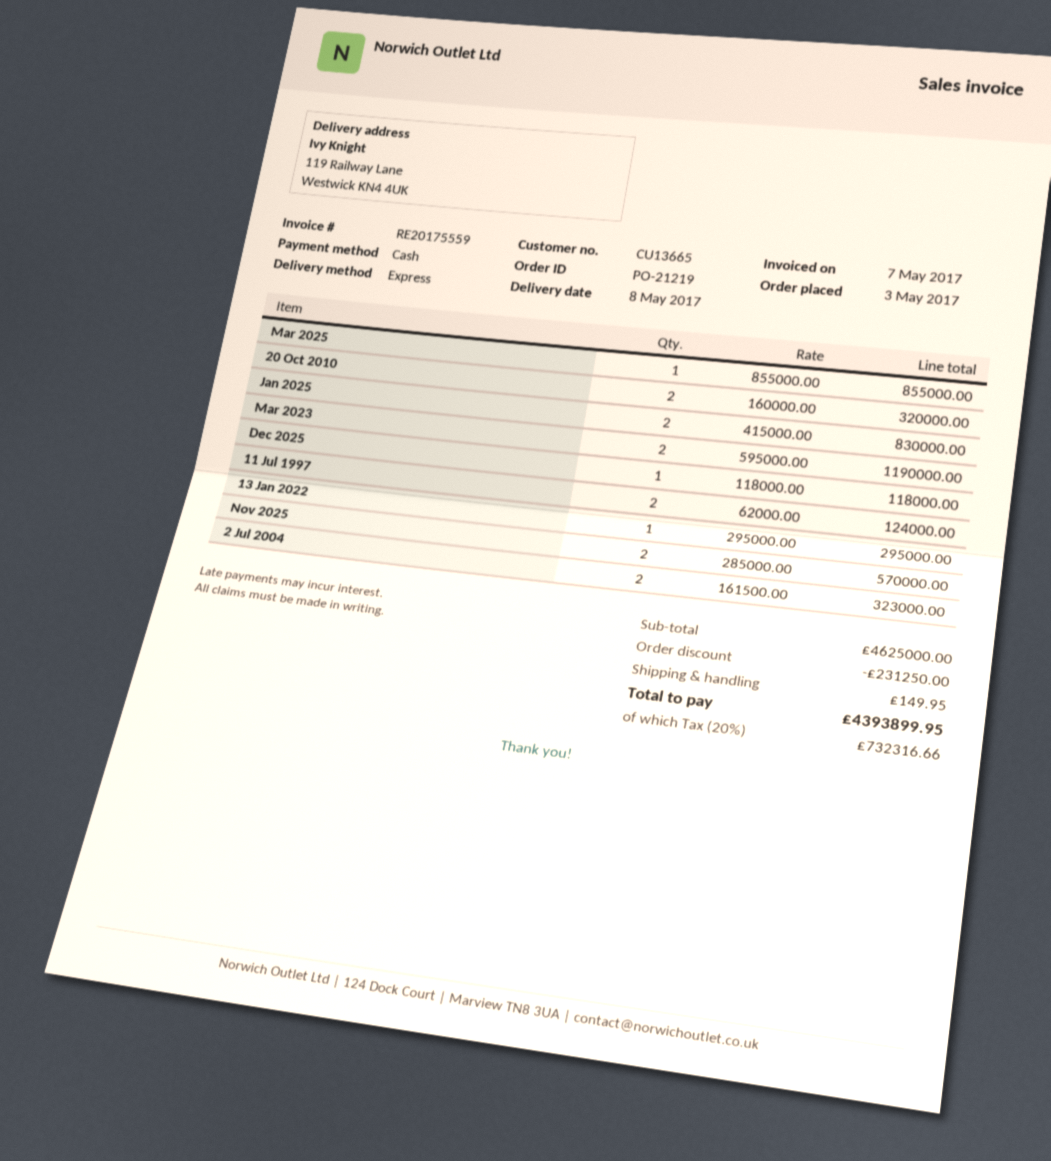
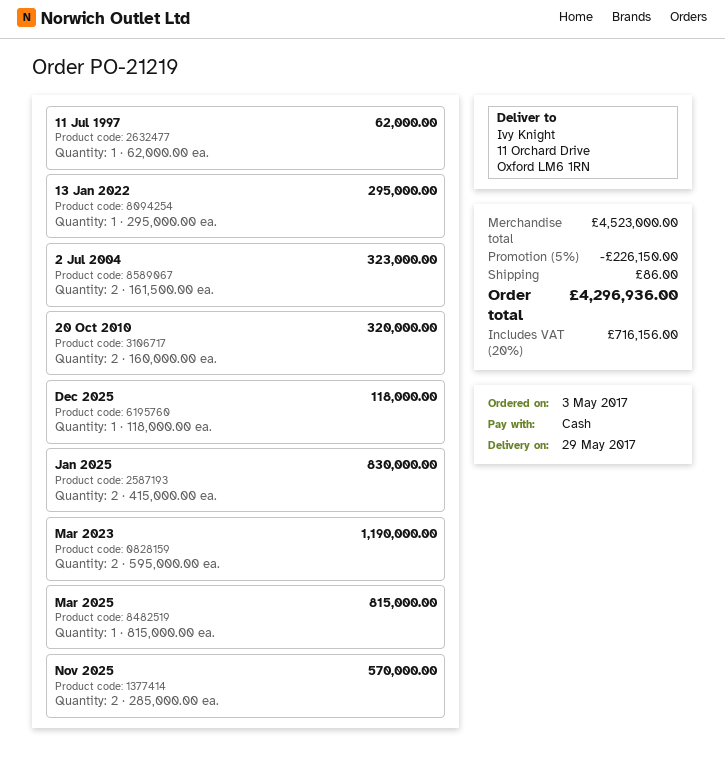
delivery date: 2017-05-08 -> 2017-05-29
ship to: 119 Railway Lane, Westwick KN4 4UK -> 11 Orchard Drive, Oxford LM6 1RN
Mar 2025: 1 x 855000.00 = 855000.00 -> 1 x 815000.00 = 815000.00
11 Jul 1997: 2 x 62000.00 = 124000.00 -> 1 x 62000.00 = 62000.00
subtotal: 4625000.00 -> 4523000.00
discount: 231250.00 -> 226150.00
shipping: 149.95 -> 86.00
tax: 20% = 732316.66 -> 20% = 716156.00
total: 4393899.95 -> 4296936.00

